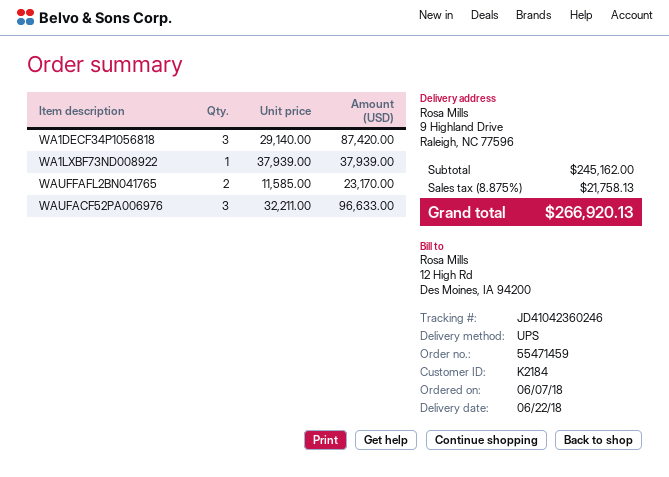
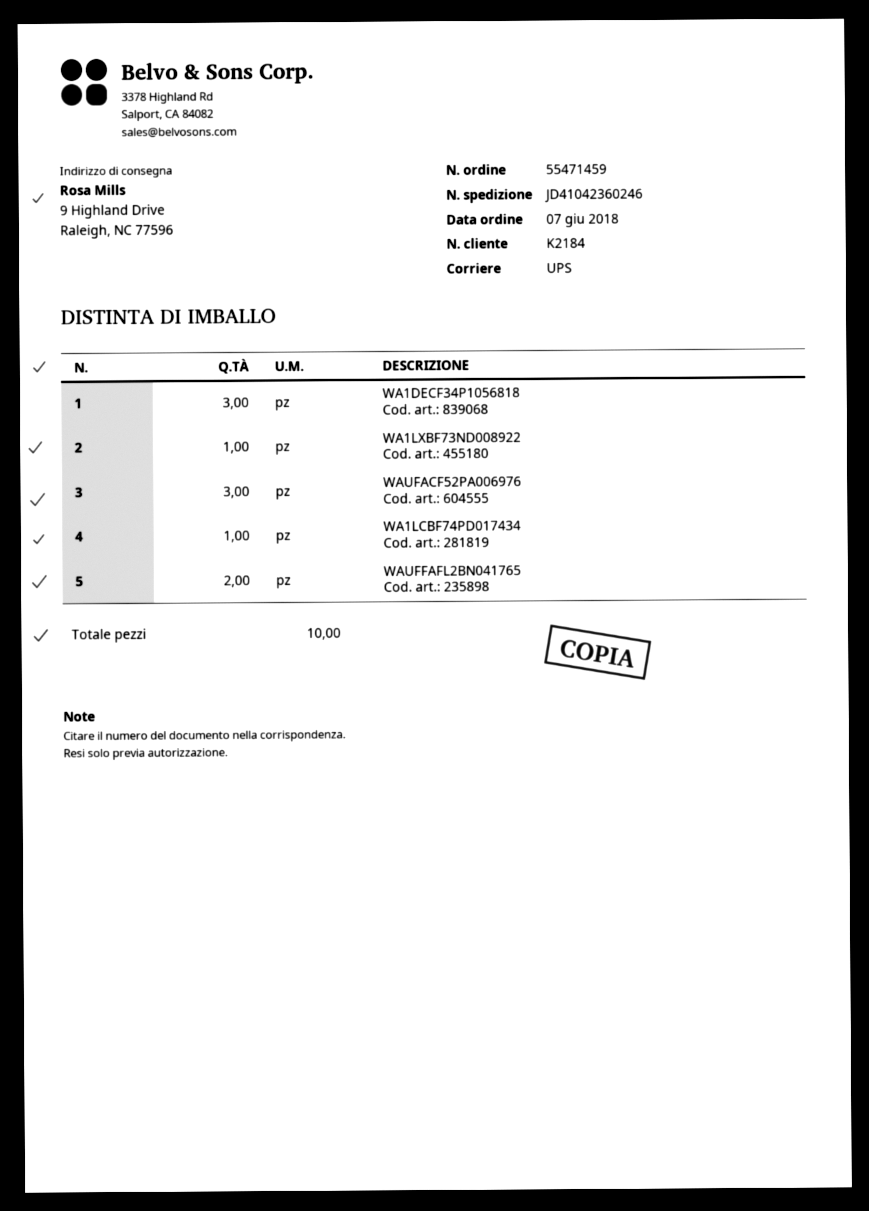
WA1LCBF74PD017434: none -> 1

